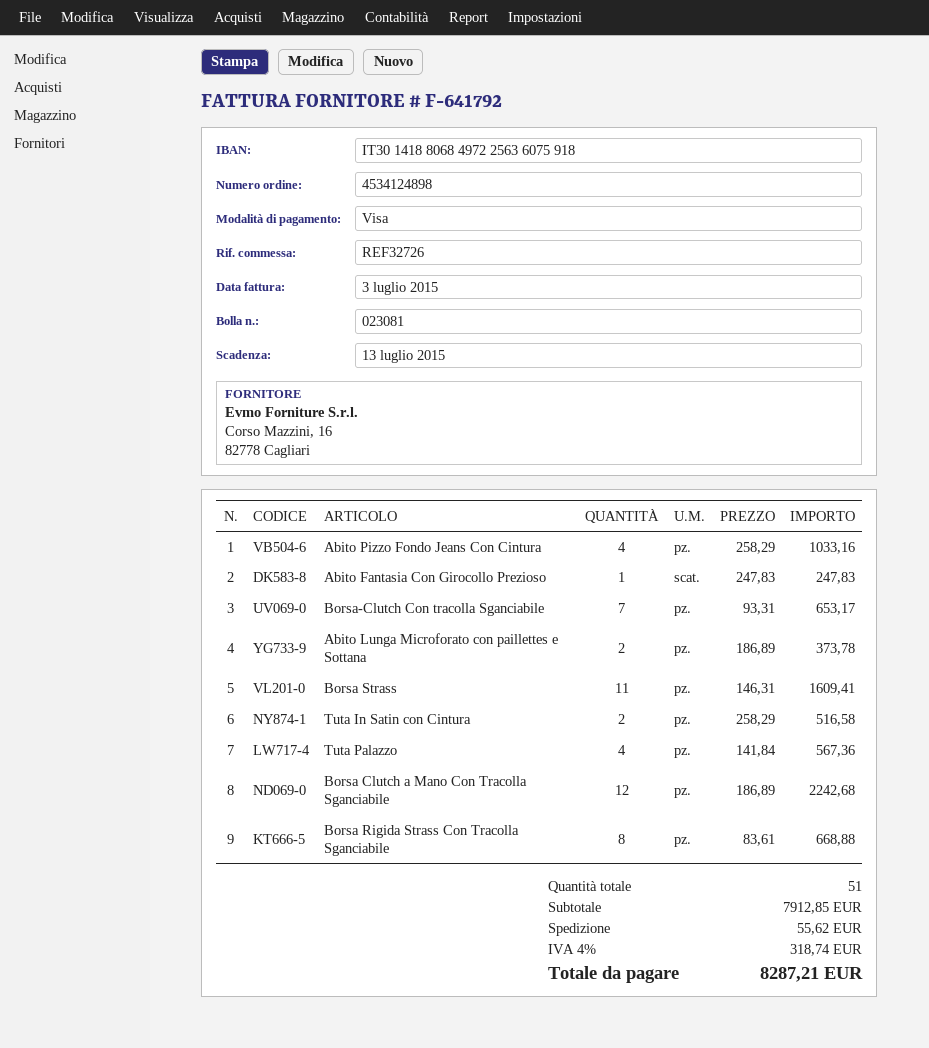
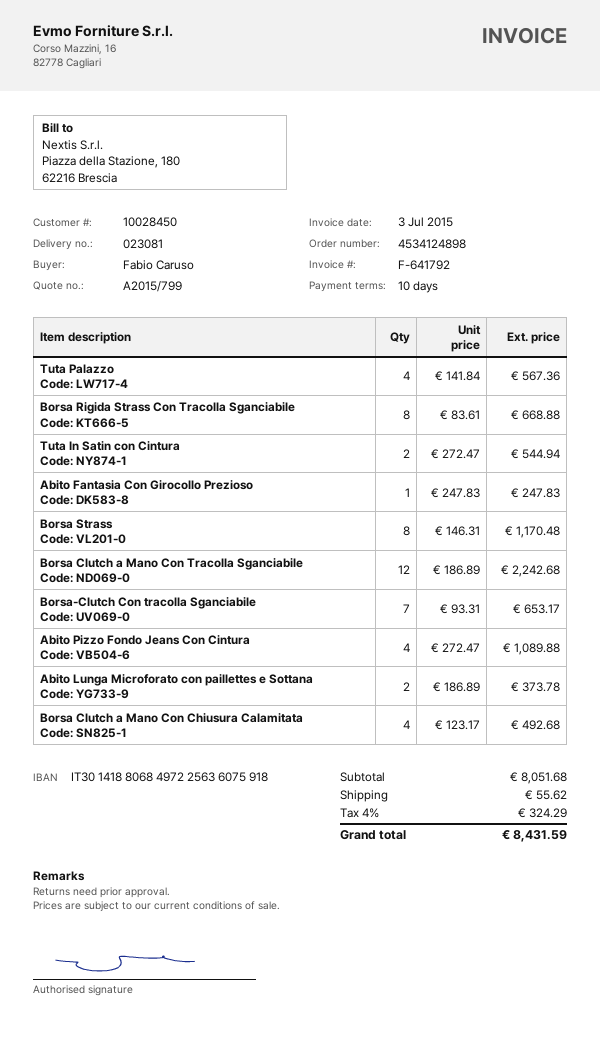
Abito Pizzo Fondo Jeans Con Cintura: 4 x 258.29 = 1033.16 -> 4 x 272.47 = 1089.88
Borsa Strass: 11 x 146.31 = 1609.41 -> 8 x 146.31 = 1170.48
Tuta In Satin con Cintura: 2 x 258.29 = 516.58 -> 2 x 272.47 = 544.94
Borsa Clutch a Mano Con Chiusura Calamitata: none -> 4 x 123.17 = 492.68
subtotal: 7912.85 -> 8051.68
tax: 4% = 318.74 -> 4% = 324.29
total: 8287.21 -> 8431.59

